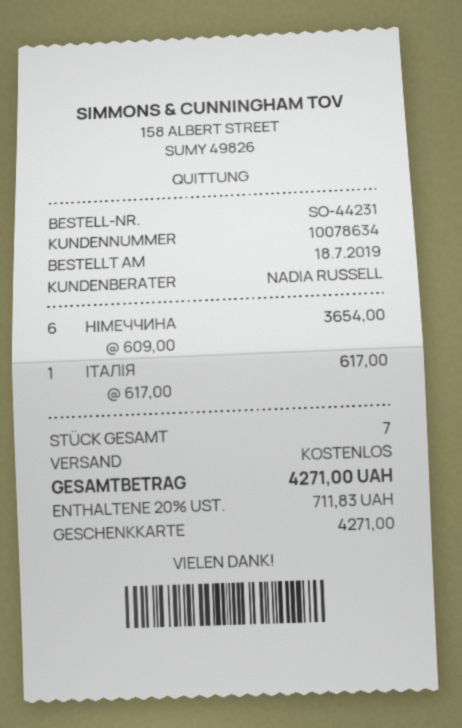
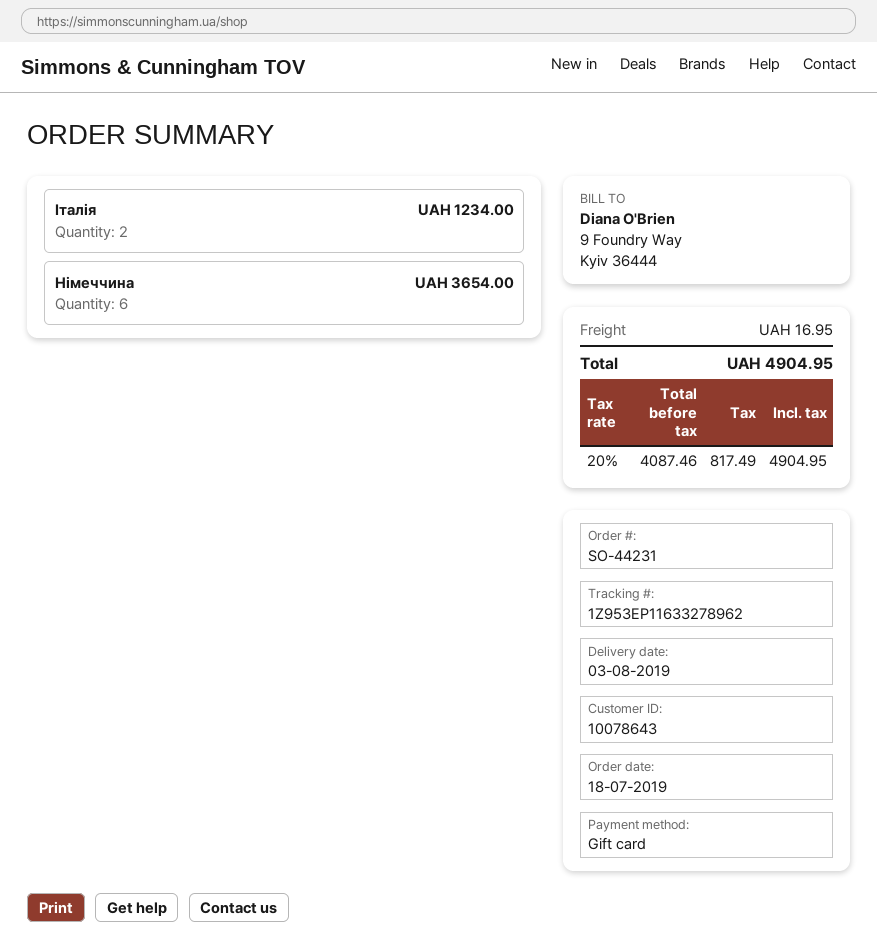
customer number: 10078634 -> 10078643
ІТАЛІЯ: 1 for 617.00 -> 2 for 1234.00
shipping: 0.00 -> 16.95
tax: 20% = 711.83 -> 20% = 817.49
total: 4271.00 -> 4904.95

